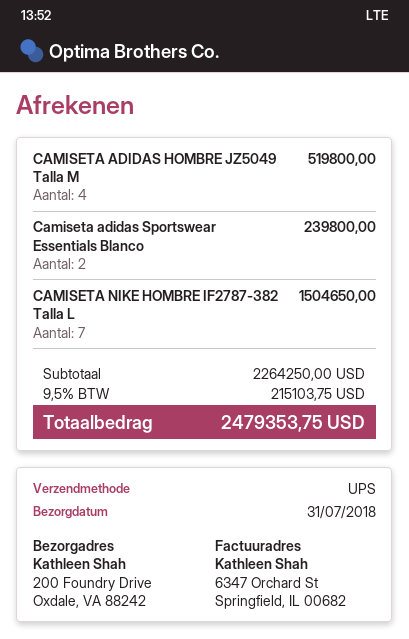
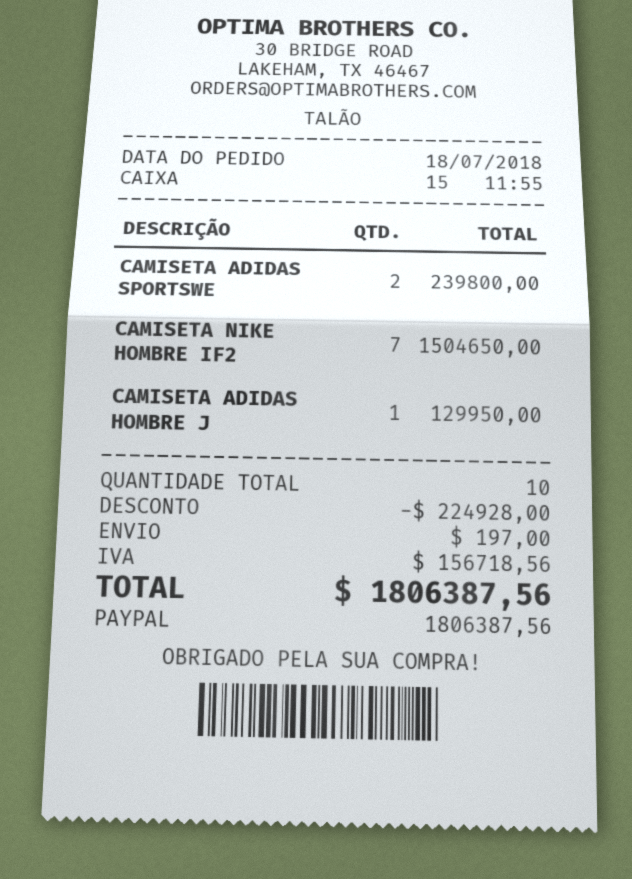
CAMISETA ADIDAS HOMBRE JZ5049 Talla M: 4 for 519800.00 -> 1 for 129950.00
discount: none -> 224928.00
shipping: none -> 197.00
tax: 215103.75 -> 156718.56
total: 2479353.75 -> 1806387.56

